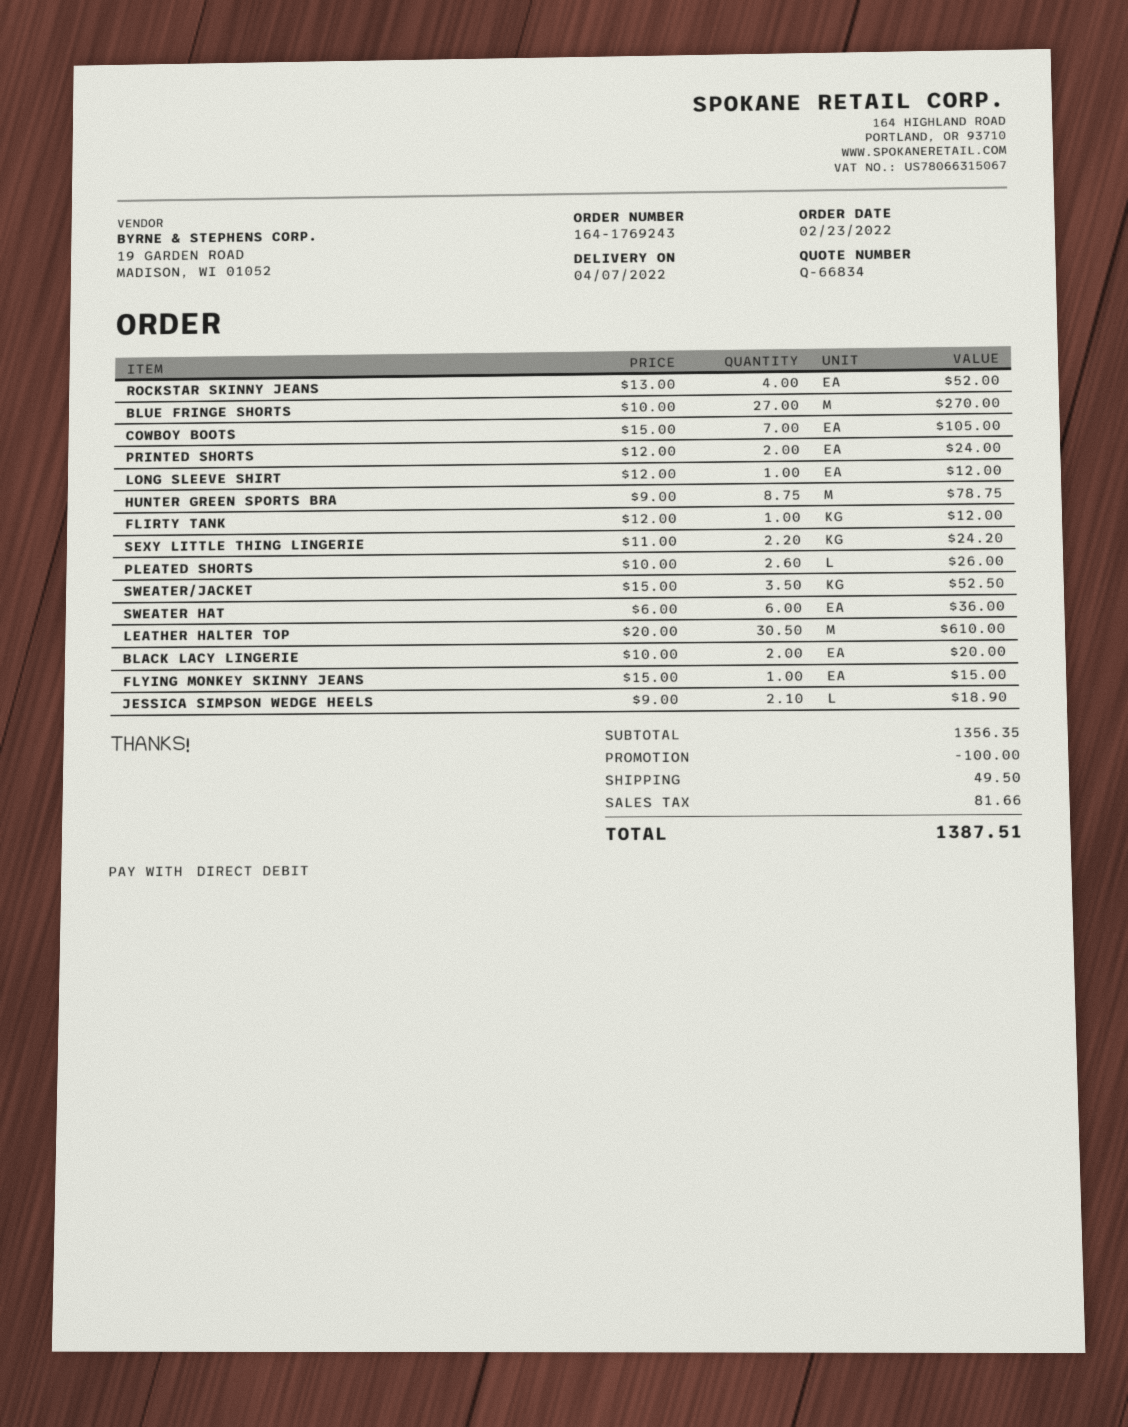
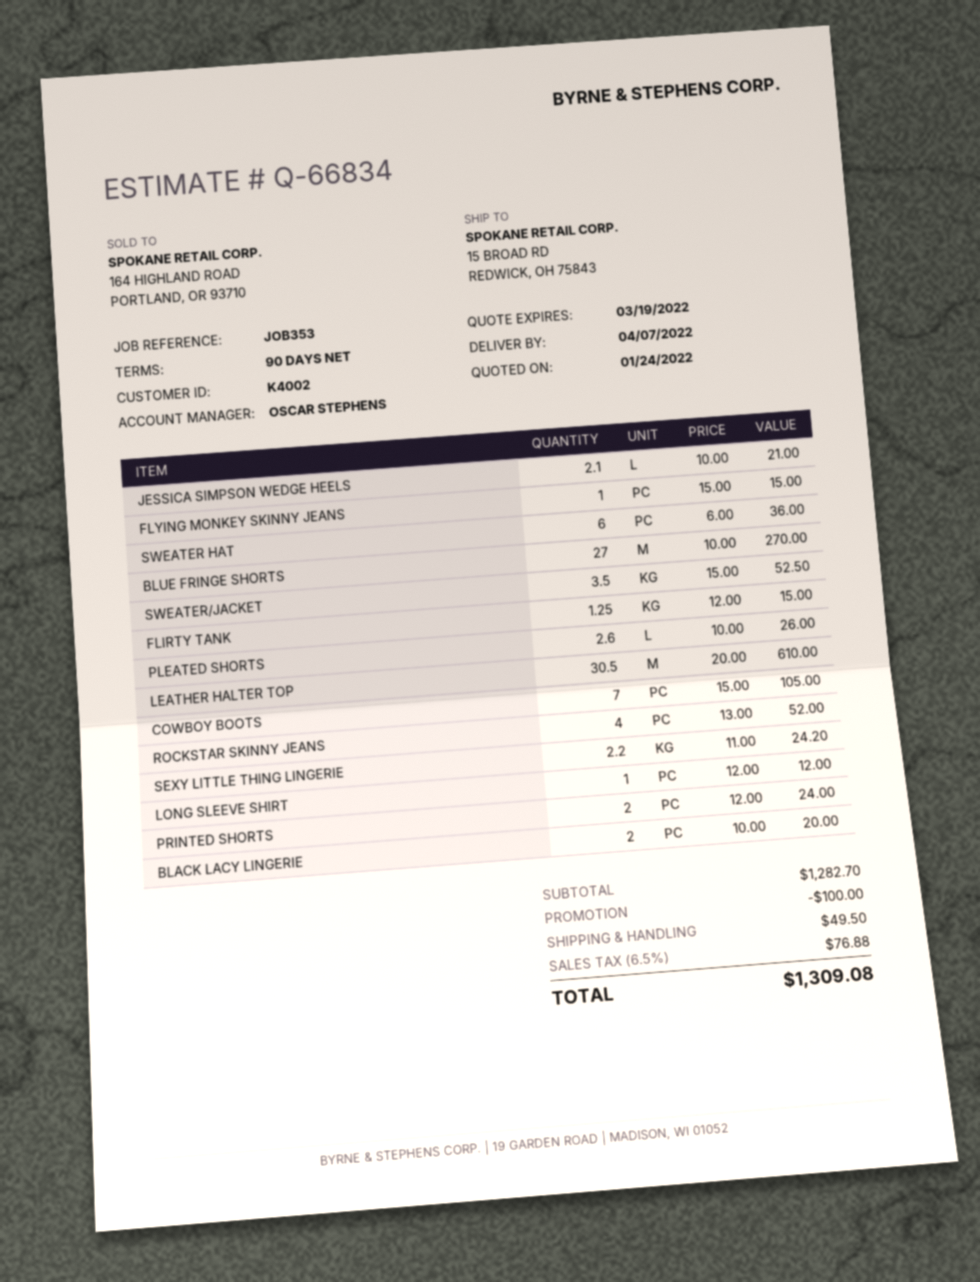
HUNTER GREEN SPORTS BRA: 8.75 x 9.00 = 78.75 -> none
FLIRTY TANK: 1 x 12.00 = 12.00 -> 1.25 x 12.00 = 15.00
JESSICA SIMPSON WEDGE HEELS: 2.1 x 9.00 = 18.90 -> 2.1 x 10.00 = 21.00
subtotal: 1356.35 -> 1282.70
tax: 81.66 -> 76.88
total: 1387.51 -> 1309.08

